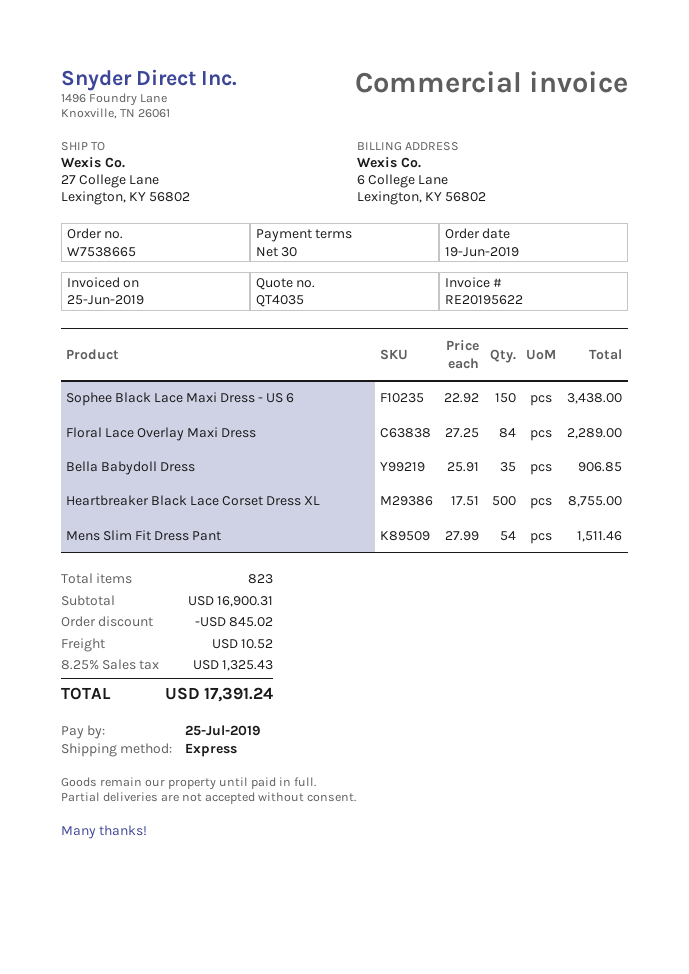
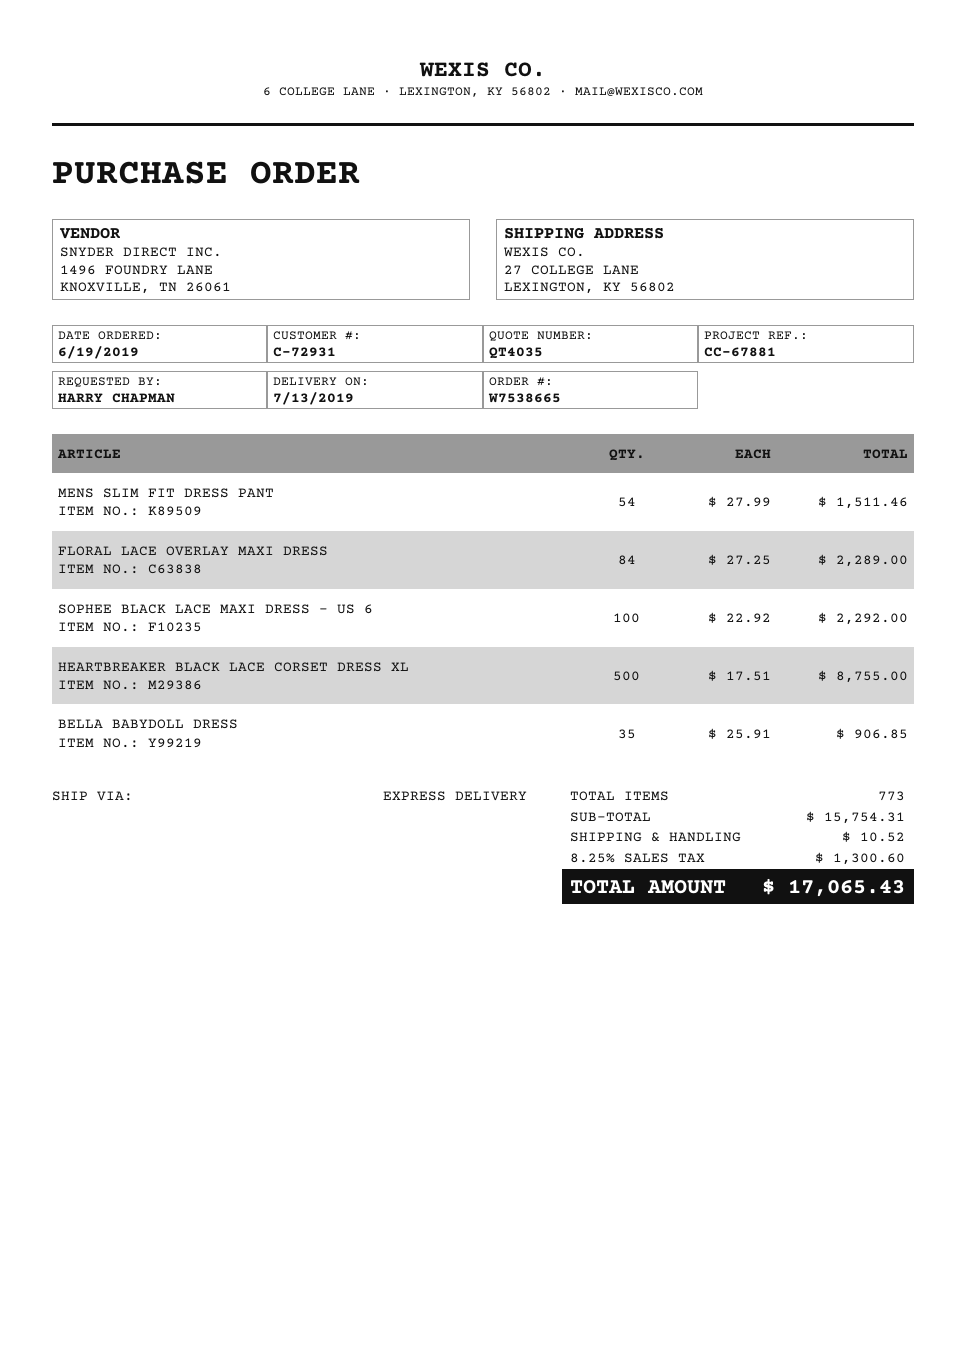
Sophee Black Lace Maxi Dress - US 6: 150 x 22.92 = 3438.00 -> 100 x 22.92 = 2292.00
total quantity: 823 -> 773
subtotal: 16900.31 -> 15754.31
discount: 845.02 -> none
tax: 8.25% = 1325.43 -> 8.25% = 1300.60
total: 17391.24 -> 17065.43

